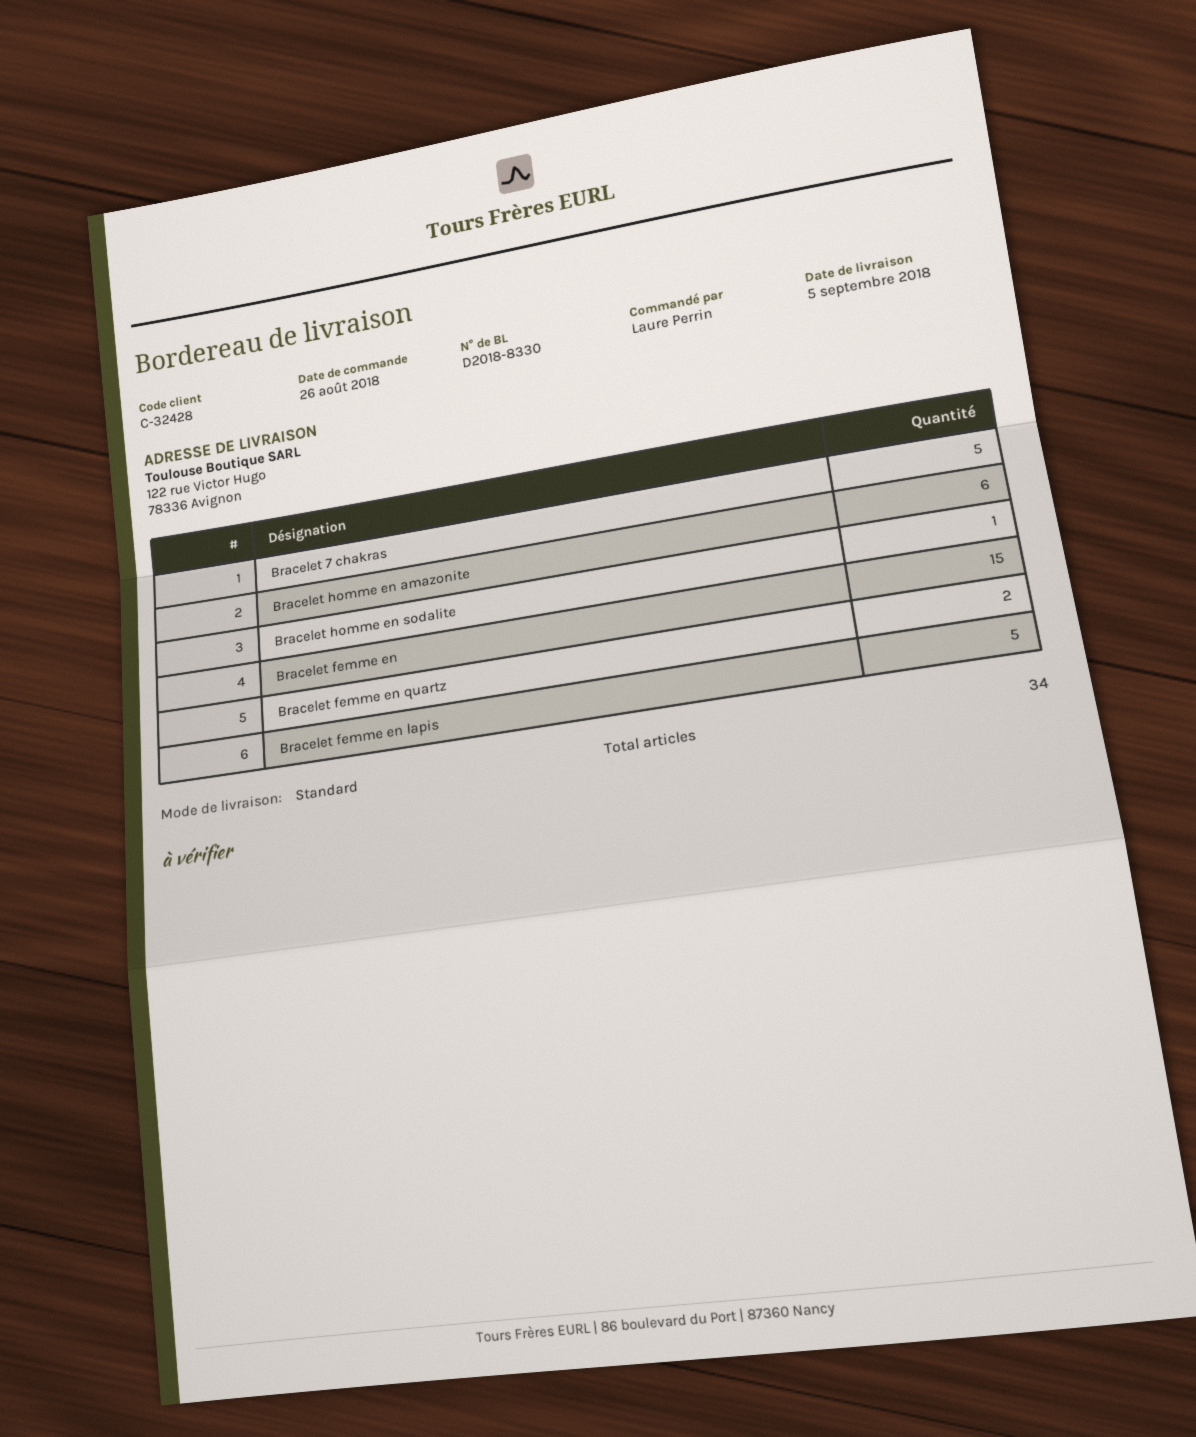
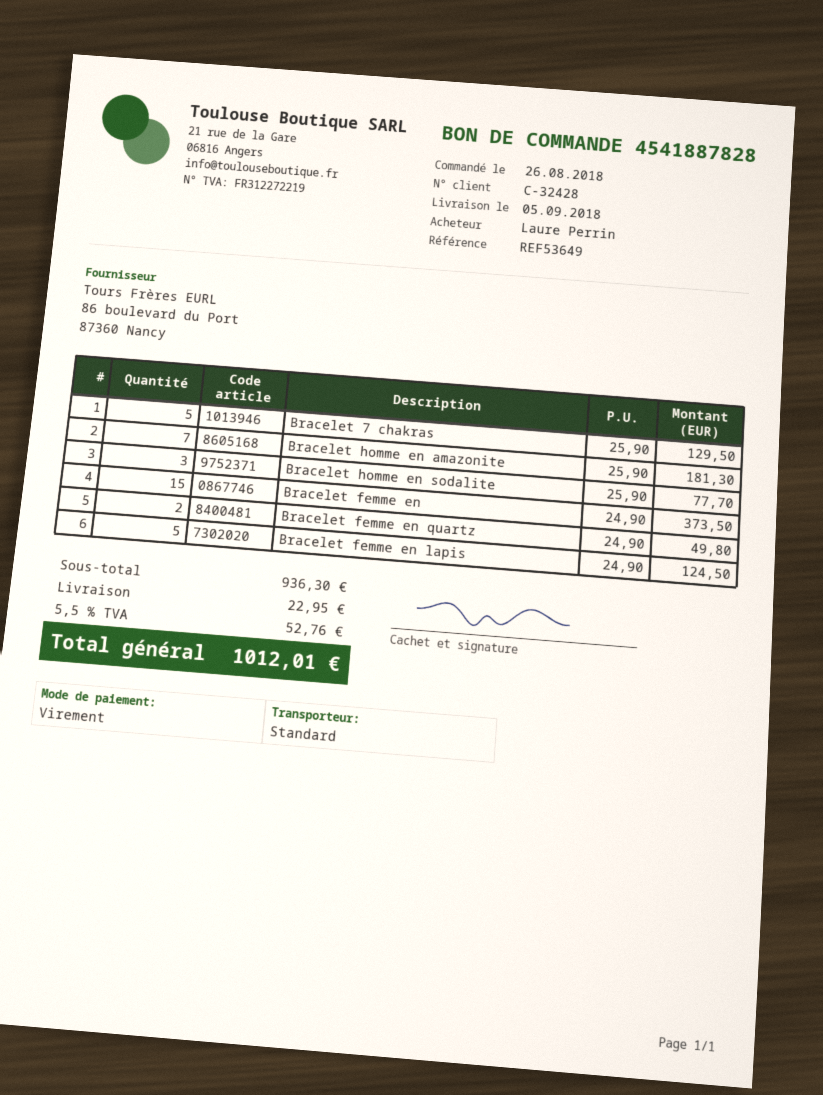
Bracelet homme en amazonite: 6 -> 7
Bracelet homme en sodalite: 1 -> 3

